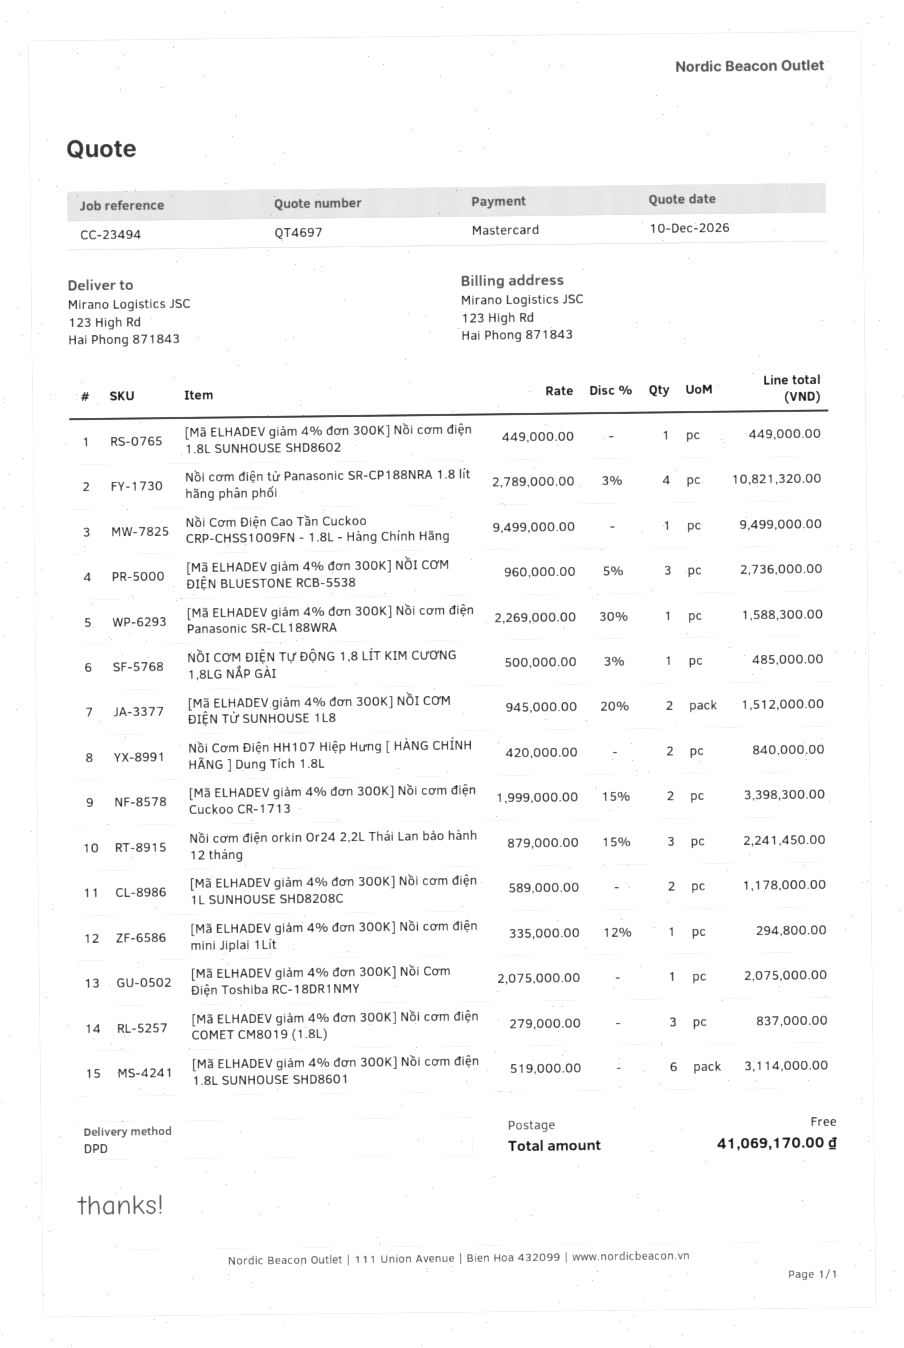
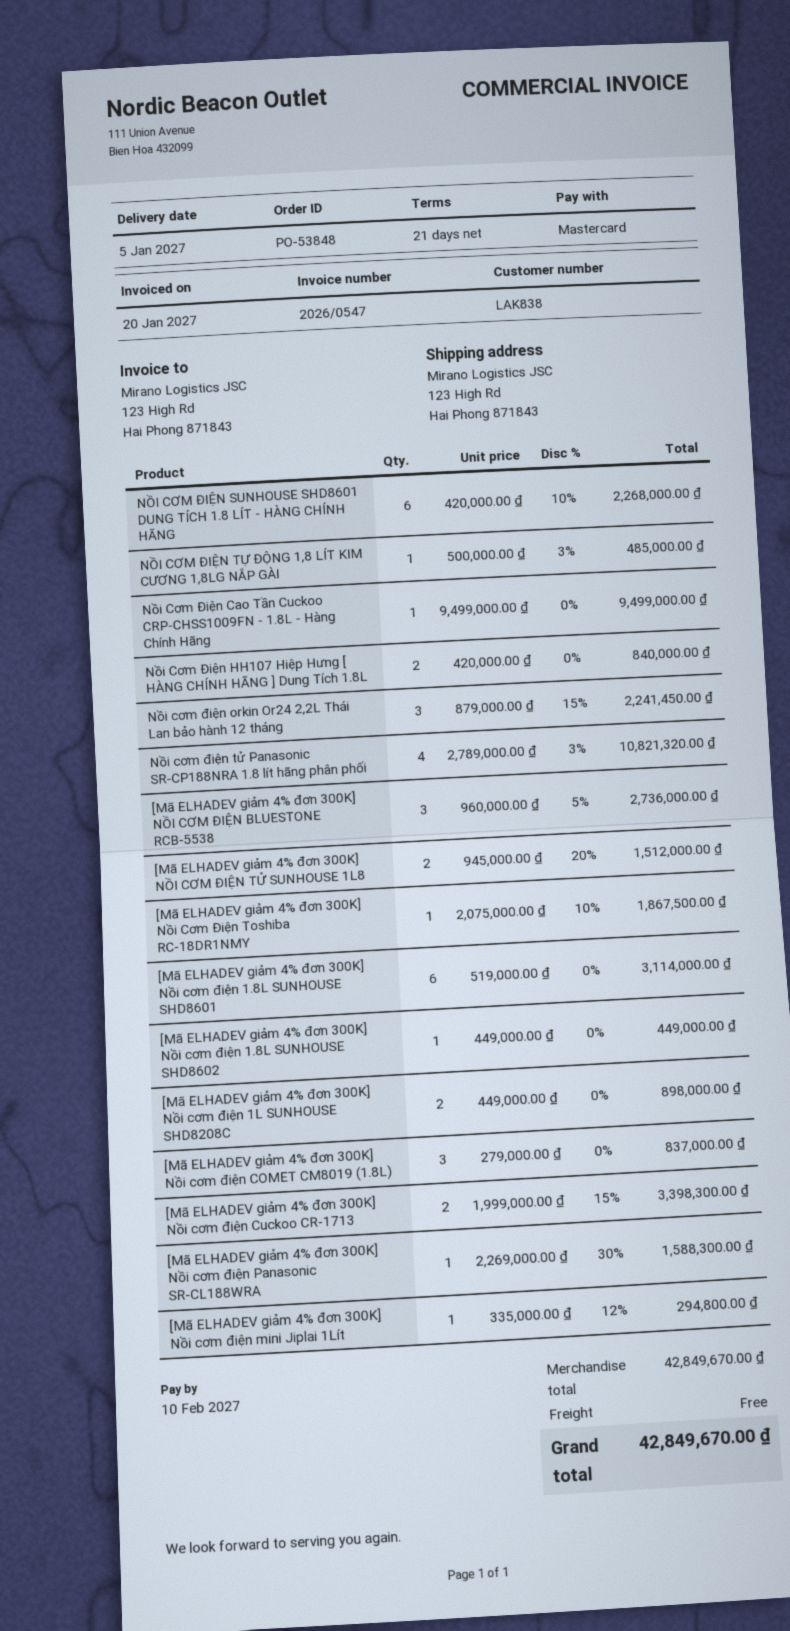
[Mã ELHADEV giảm 4% đơn 300K] Nồi cơm điện 1L SUNHOUSE SHD8208C: 2 x 589000.00 = 1178000.00 -> 2 x 449000.00 = 898000.00
[Mã ELHADEV giảm 4% đơn 300K] Nồi Cơm Điện Toshiba RC-18DR1NMY: 1 x 2075000.00 = 2075000.00 -> 1 x 2075000.00 - 10% = 1867500.00
NỒI CƠM ĐIỆN SUNHOUSE SHD8601 DUNG TÍCH 1.8 LÍT - HÀNG CHÍNH HÃNG: none -> 6 x 420000.00 - 10% = 2268000.00
total: 41069170.00 -> 42849670.00

